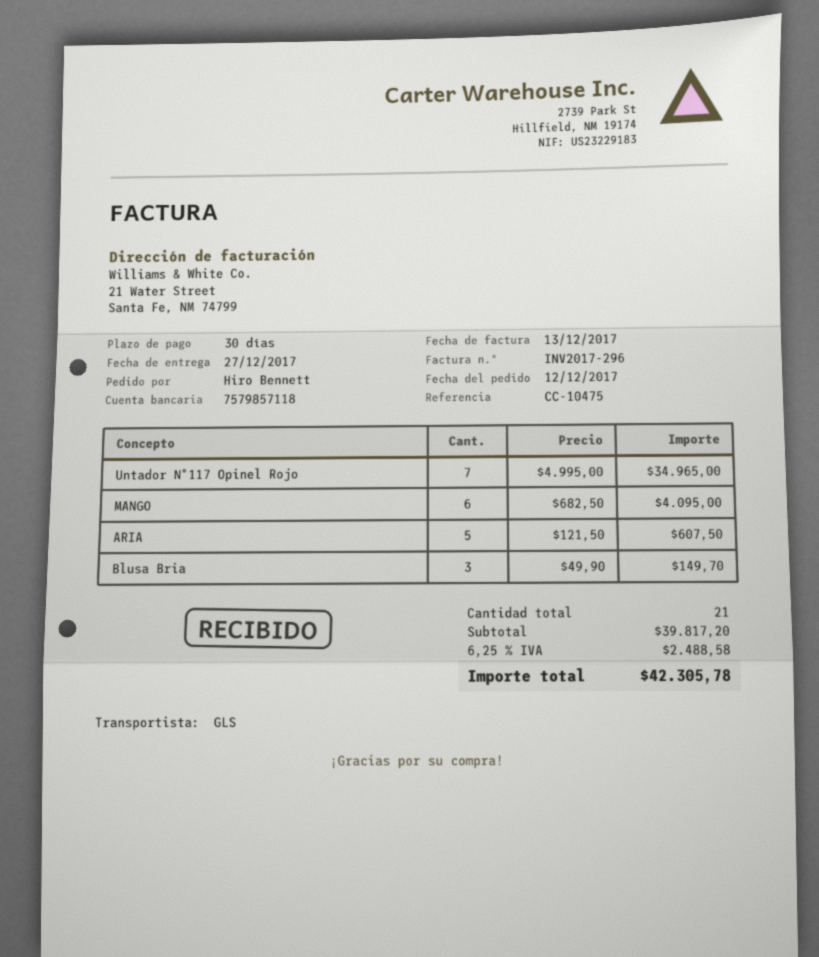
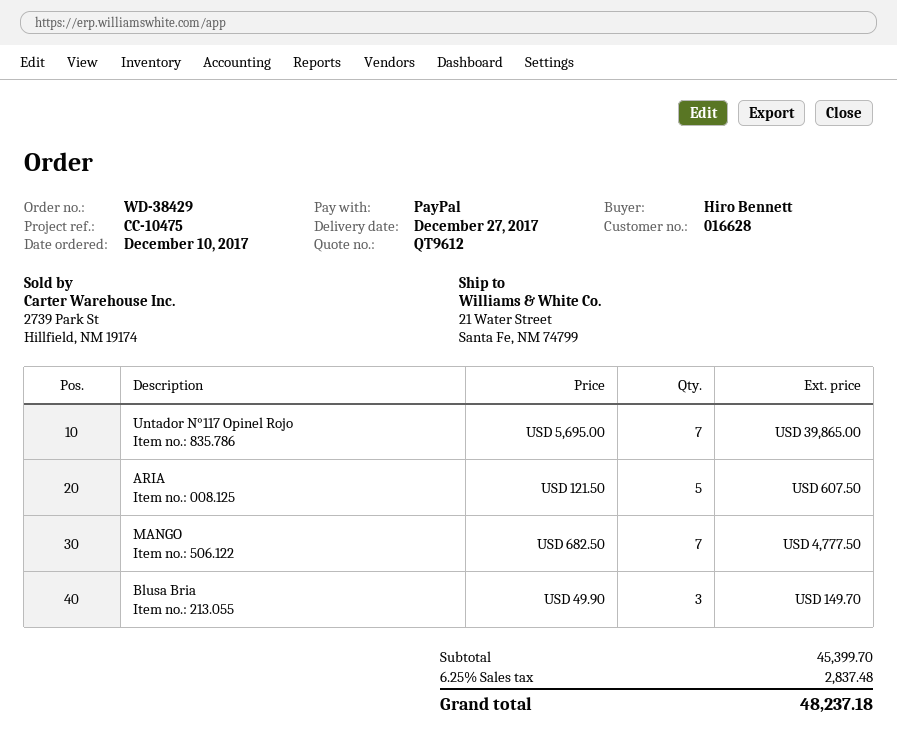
order date: 2017-12-12 -> 2017-12-10
Untador N°117 Opinel Rojo: 7 x 4995.00 = 34965.00 -> 7 x 5695.00 = 39865.00
MANGO: 6 x 682.50 = 4095.00 -> 7 x 682.50 = 4777.50
subtotal: 39817.20 -> 45399.70
tax: 6.25% = 2488.58 -> 6.25% = 2837.48
total: 42305.78 -> 48237.18

